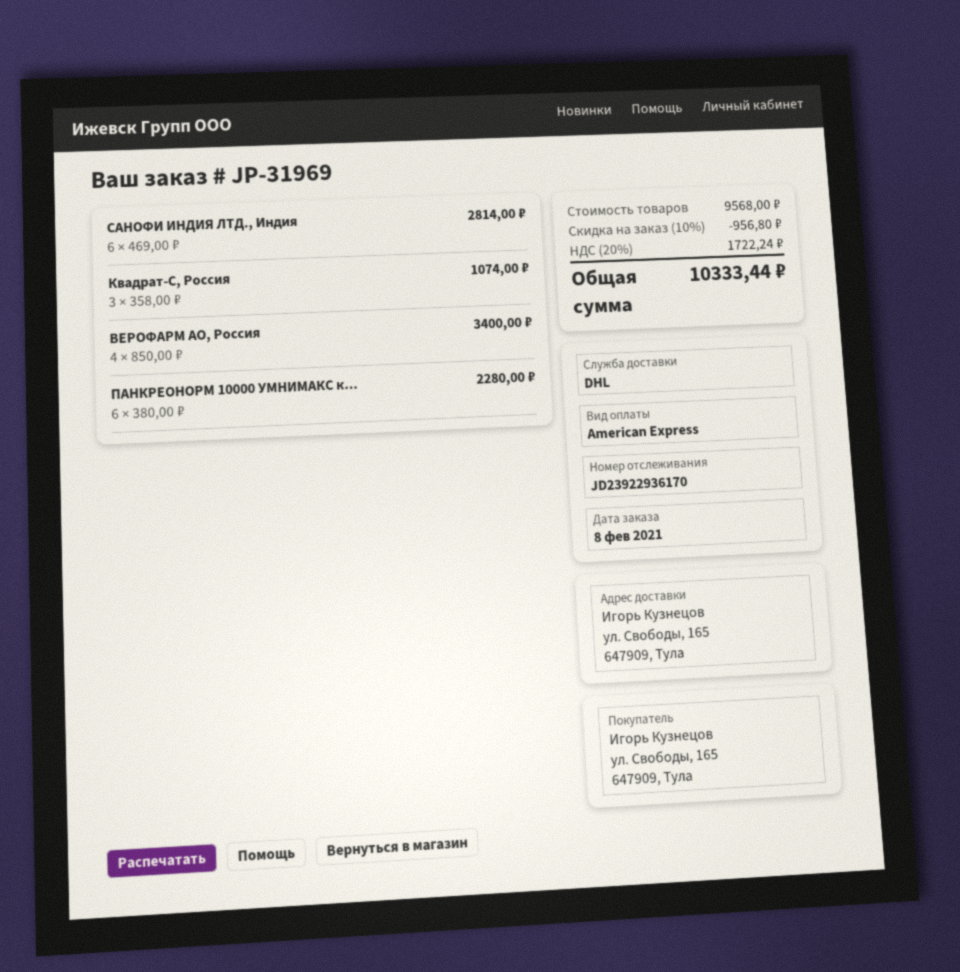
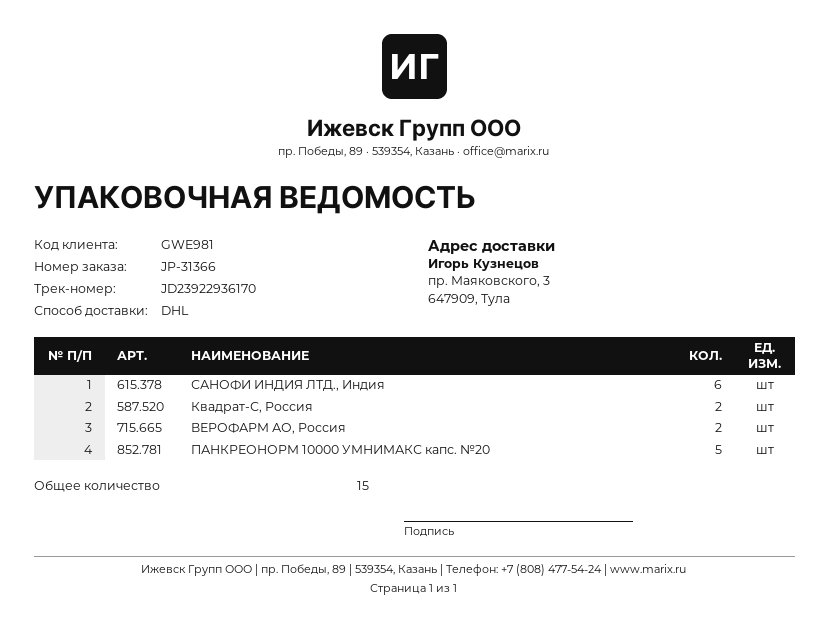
order number: JP-31969 -> JP-31366
ship to: ул. Свободы, 165, 647909, Тула -> пр. Маяковского, 3, 647909, Тула
Квадрат-С, Россия: 3 -> 2
ВЕРОФАРМ АО, Россия: 4 -> 2
ПАНКРЕОНОРМ 10000 УМНИМАКС к...: 6 -> 5

